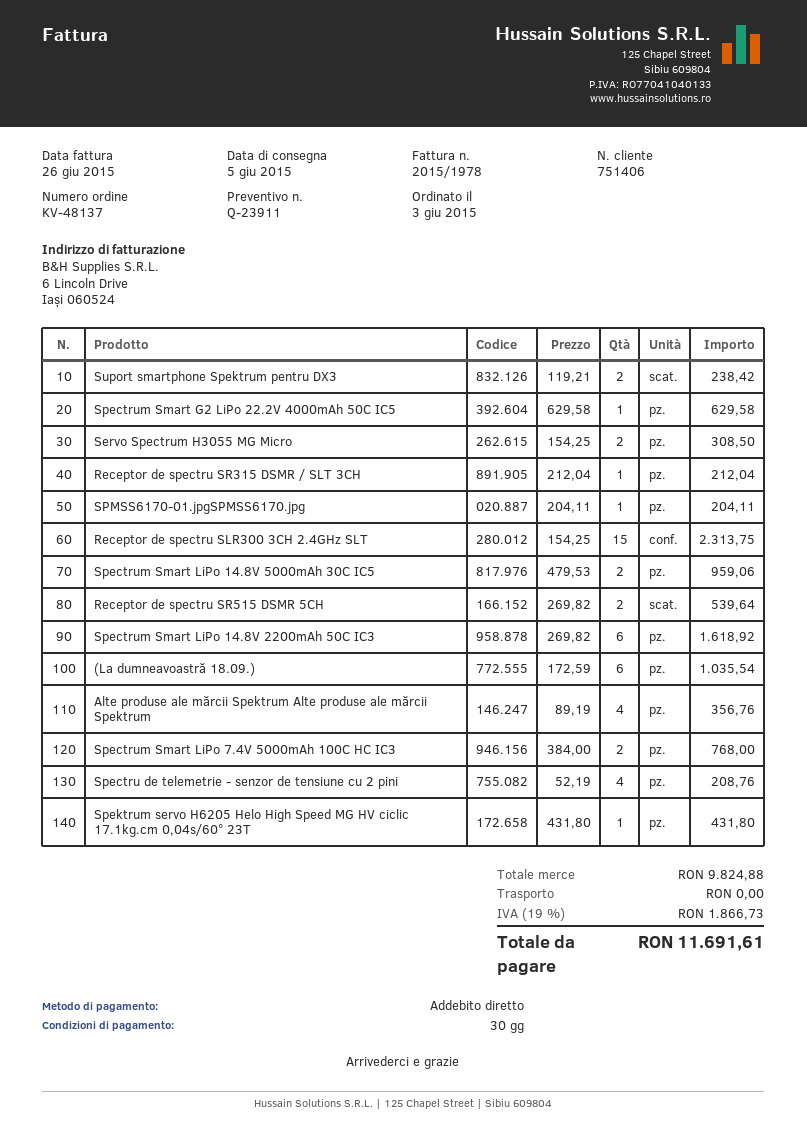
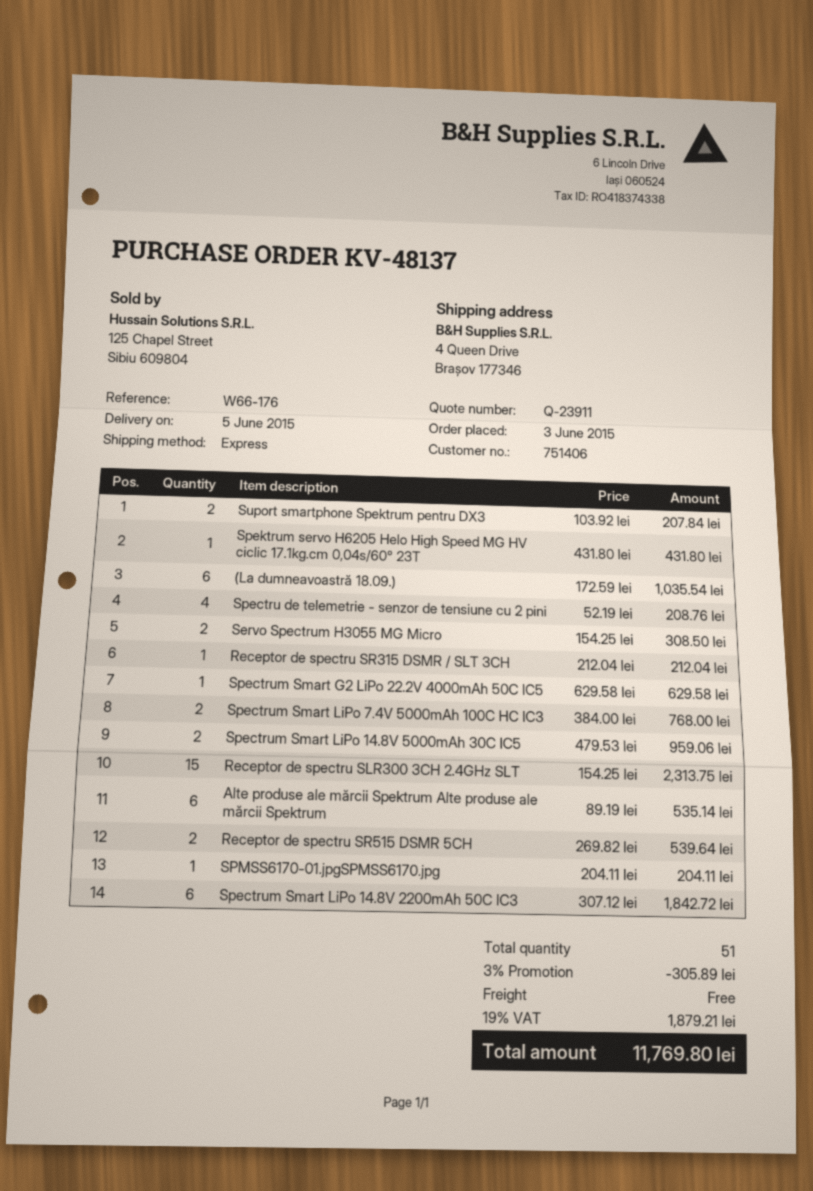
Suport smartphone Spektrum pentru DX3: 2 x 119.21 = 238.42 -> 2 x 103.92 = 207.84
Spectrum Smart LiPo 14.8V 2200mAh 50C IC3: 6 x 269.82 = 1618.92 -> 6 x 307.12 = 1842.72
Alte produse ale mărcii Spektrum Alte produse ale mărcii Spektrum: 4 x 89.19 = 356.76 -> 6 x 89.19 = 535.14
discount: none -> 3% = 305.89
tax: 19% = 1866.73 -> 19% = 1879.21
total: 11691.61 -> 11769.80

